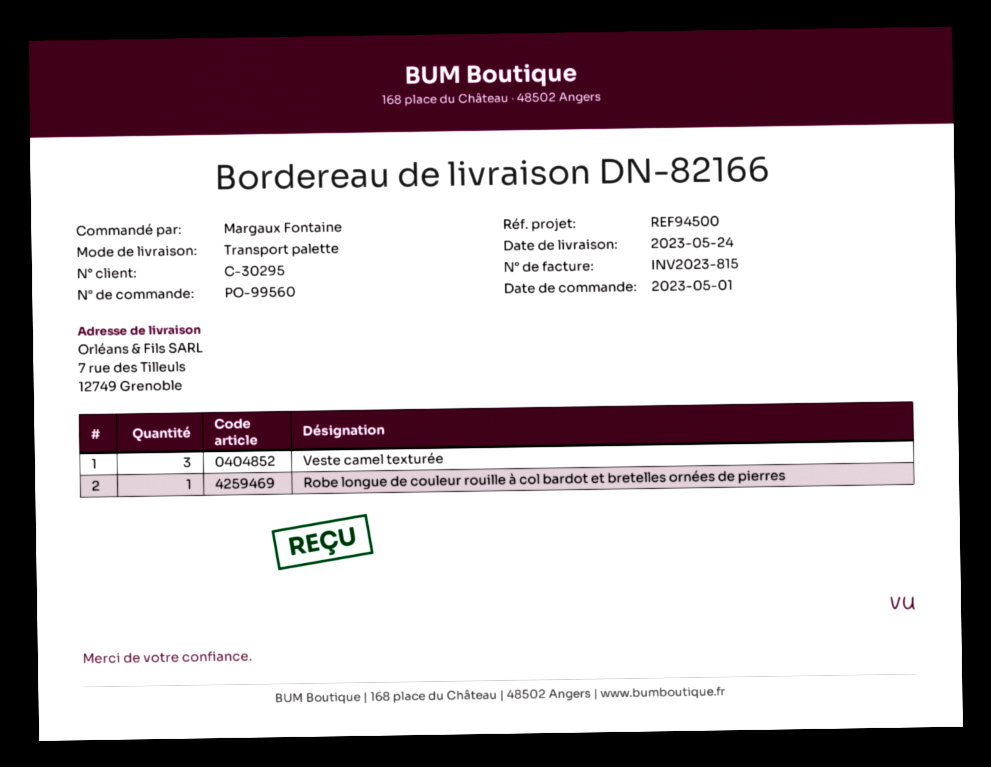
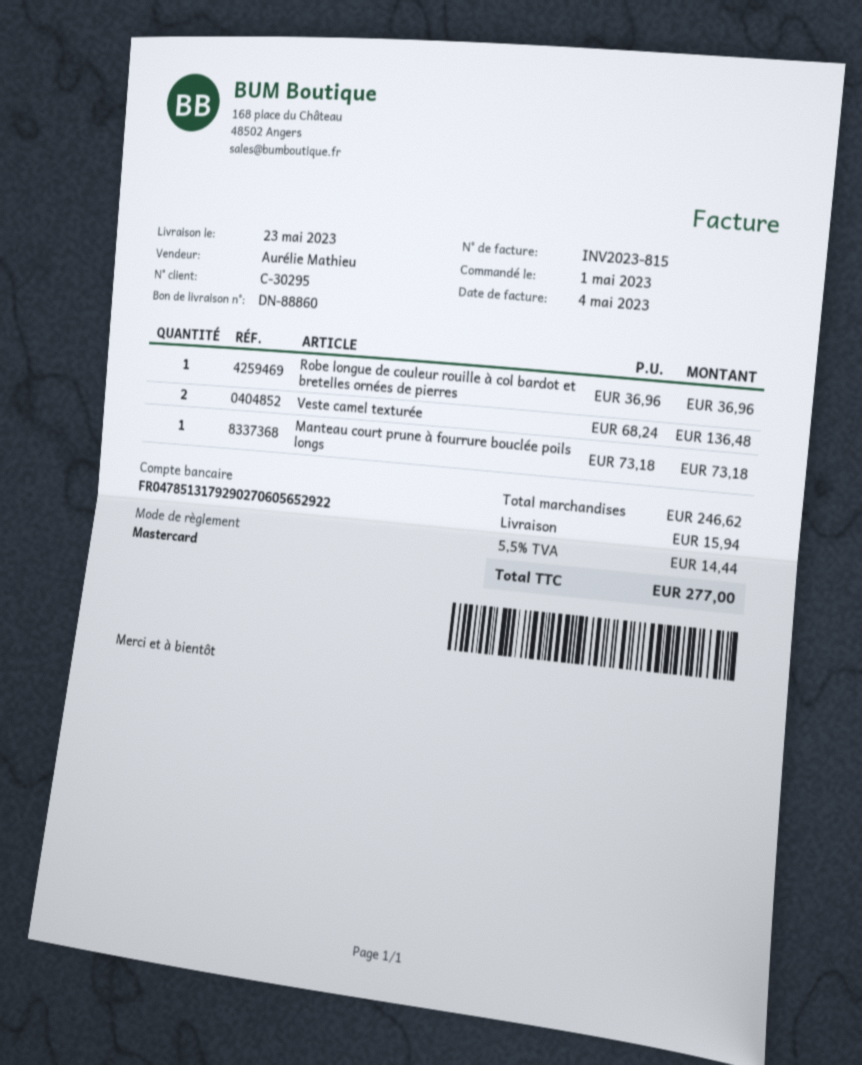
delivery note number: DN-82166 -> DN-88860
delivery date: 2023-05-24 -> 2023-05-23
Veste camel texturée: 3 -> 2
Manteau court prune à fourrure bouclée poils longs: none -> 1

